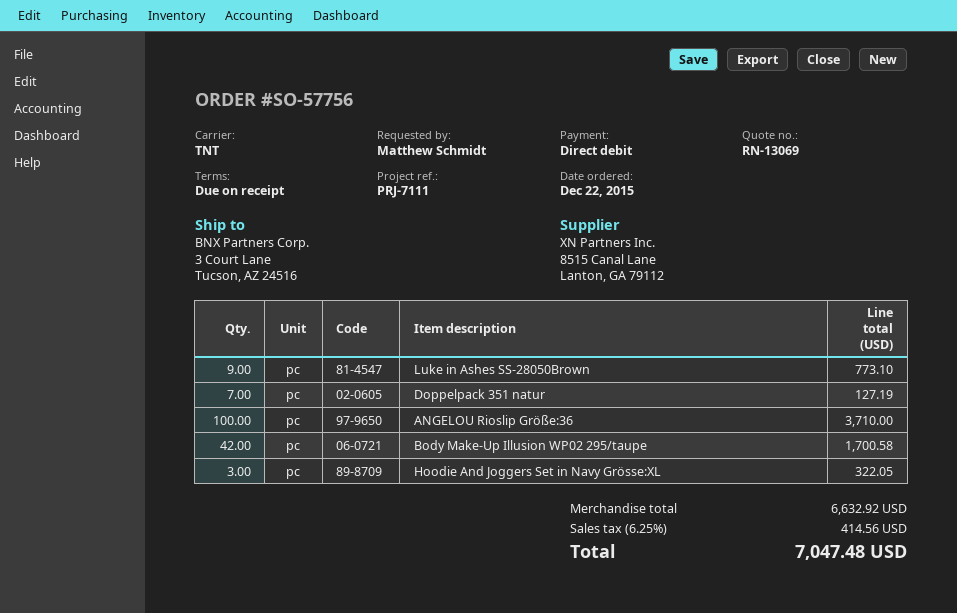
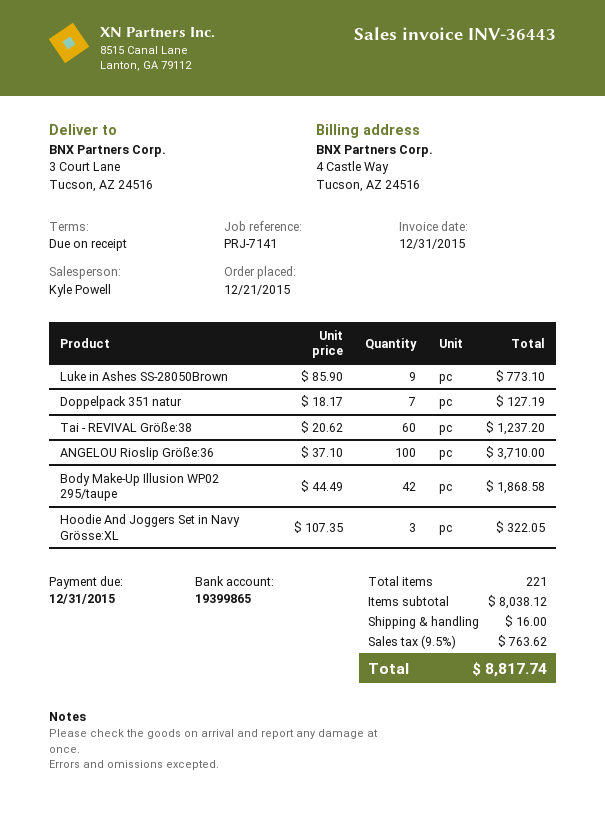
order date: 2015-12-22 -> 2015-12-21
reference: PRJ-7111 -> PRJ-7141
Body Make-Up Illusion WP02 295/taupe: 42 for 1700.58 -> 42 for 1868.58
Tai - REVIVAL Größe:38: none -> 60 for 1237.20
subtotal: 6632.92 -> 8038.12
shipping: none -> 16.00
tax: 6.25% = 414.56 -> 9.5% = 763.62
total: 7047.48 -> 8817.74

